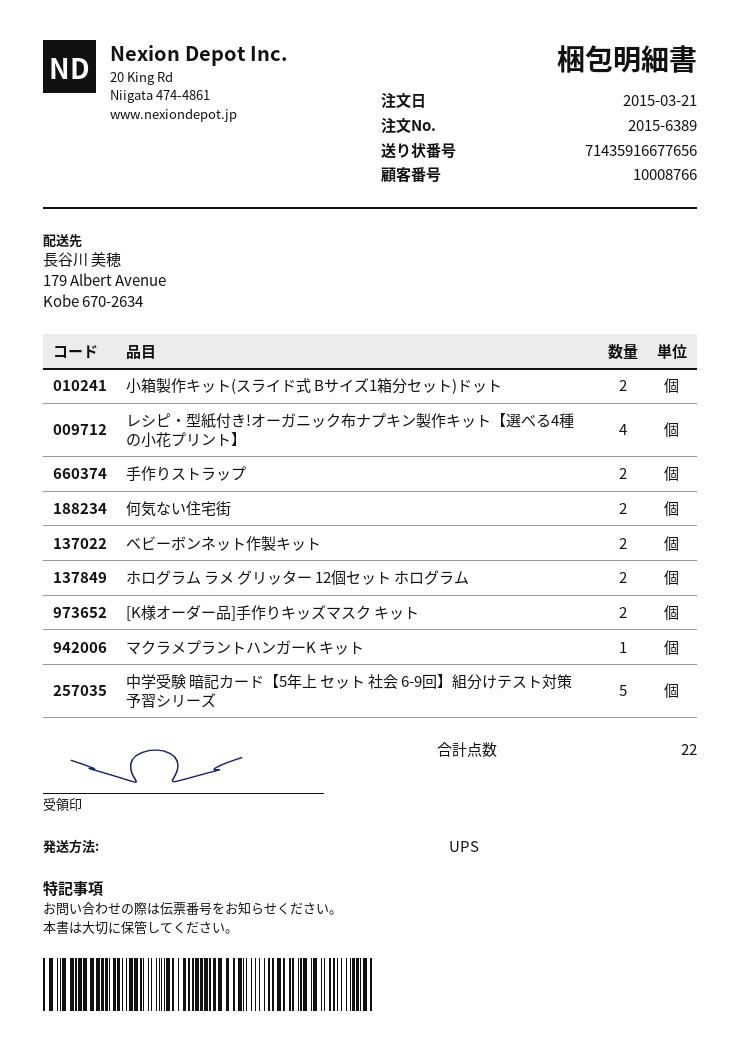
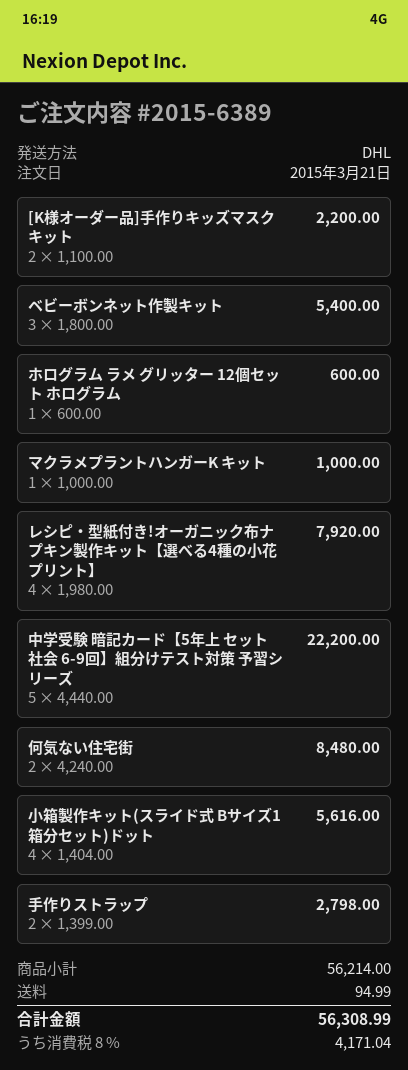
shipping method: UPS -> DHL
小箱製作キット(スライド式 Bサイズ1箱分セット)ドット: 2 -> 4
ベビーボンネット作製キット: 2 -> 3
ホログラム ラメ グリッター 12個セット ホログラム: 2 -> 1

